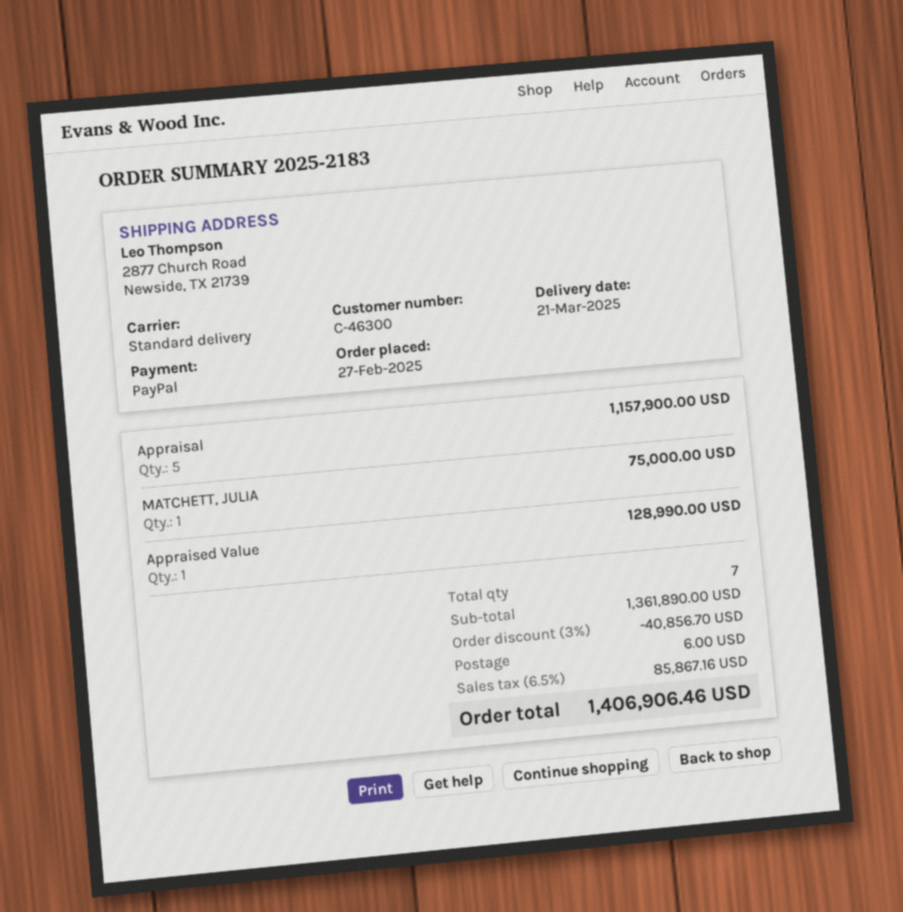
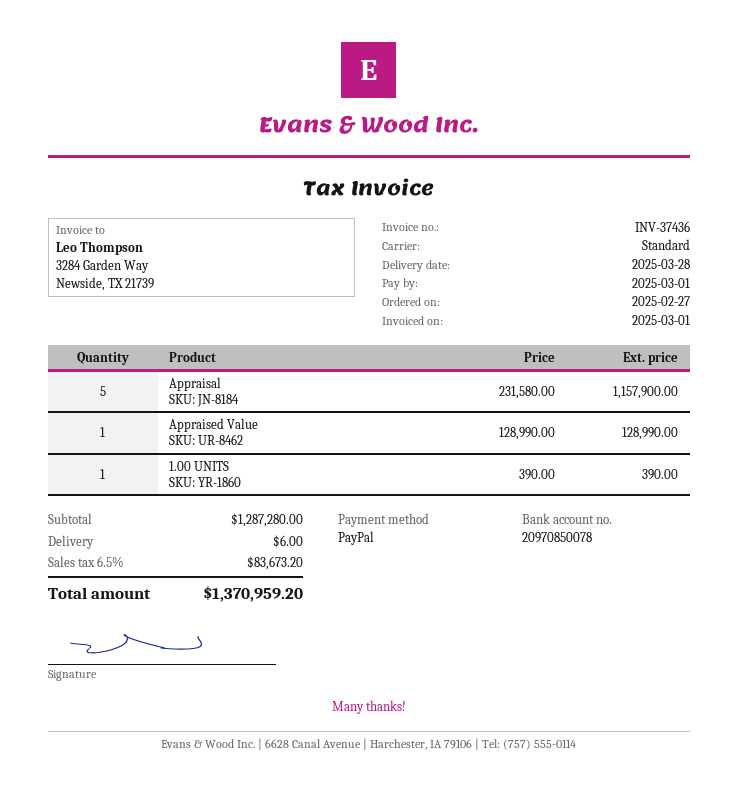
delivery date: 2025-03-21 -> 2025-03-28
MATCHETT, JULIA: 1 for 75000.00 -> none
1.00 UNITS: none -> 1 for 390.00
subtotal: 1361890.00 -> 1287280.00
discount: 3% = 40856.70 -> none
tax: 6.5% = 85867.16 -> 6.5% = 83673.20
total: 1406906.46 -> 1370959.20

